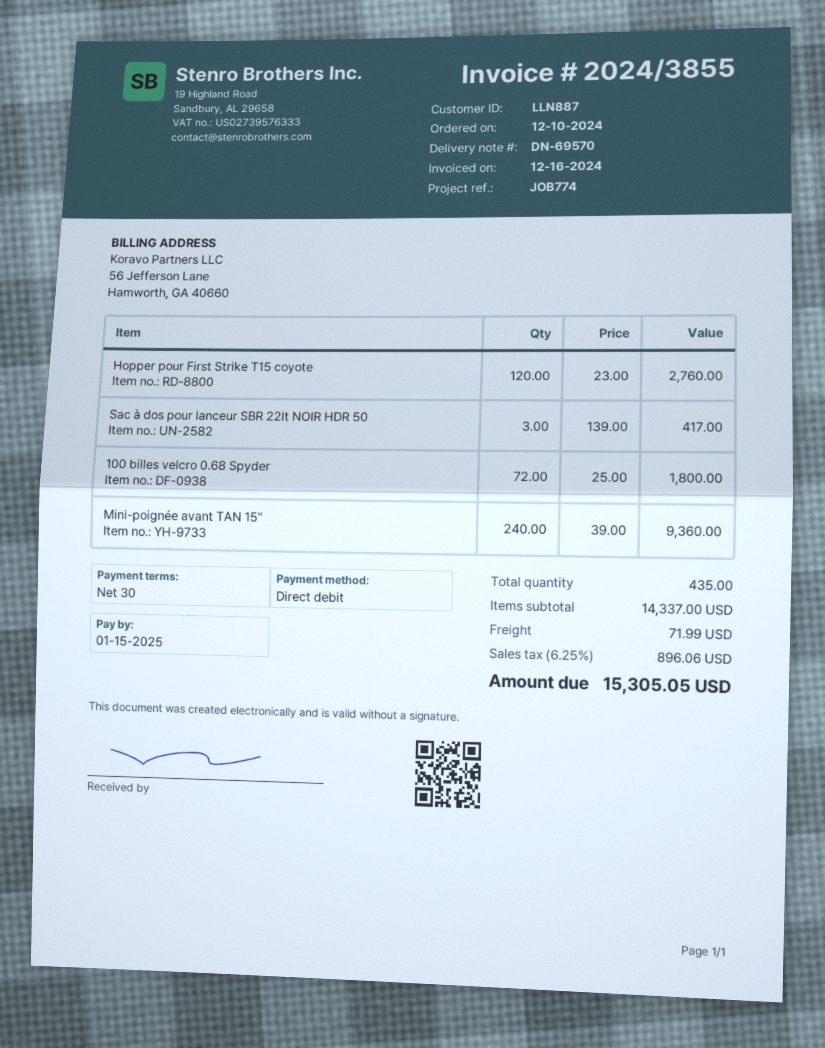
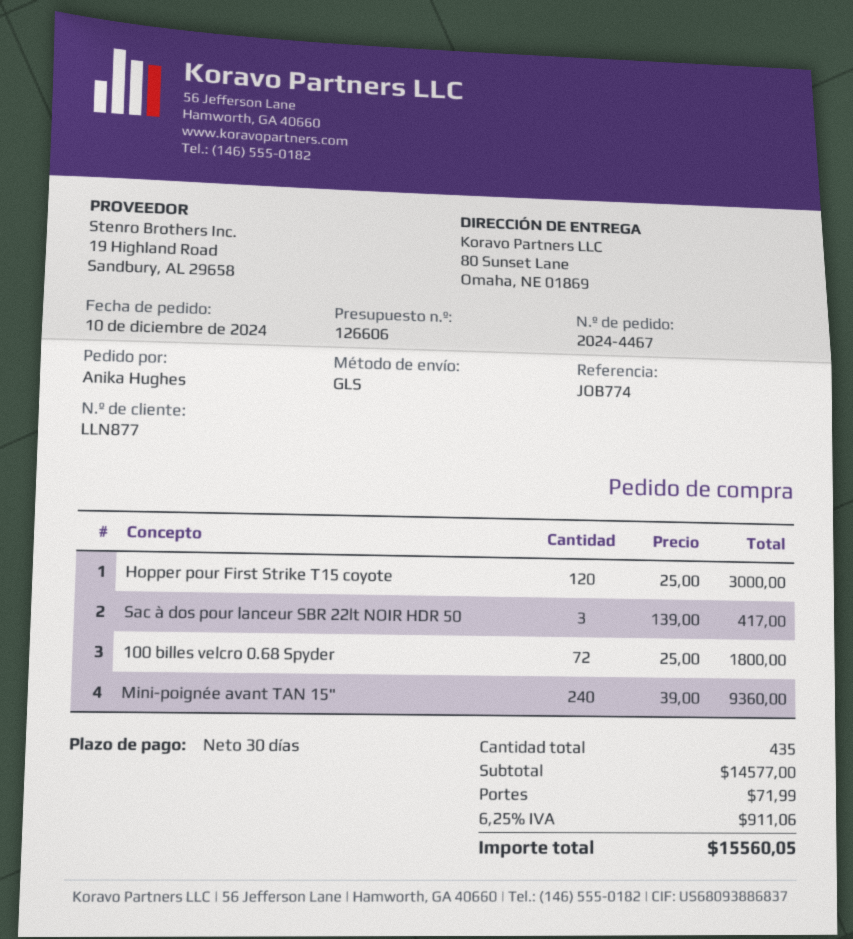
customer number: LLN887 -> LLN877
Hopper pour First Strike T15 coyote: 120 x 23.00 = 2760.00 -> 120 x 25.00 = 3000.00
subtotal: 14337.00 -> 14577.00
tax: 6.25% = 896.06 -> 6.25% = 911.06
total: 15305.05 -> 15560.05

